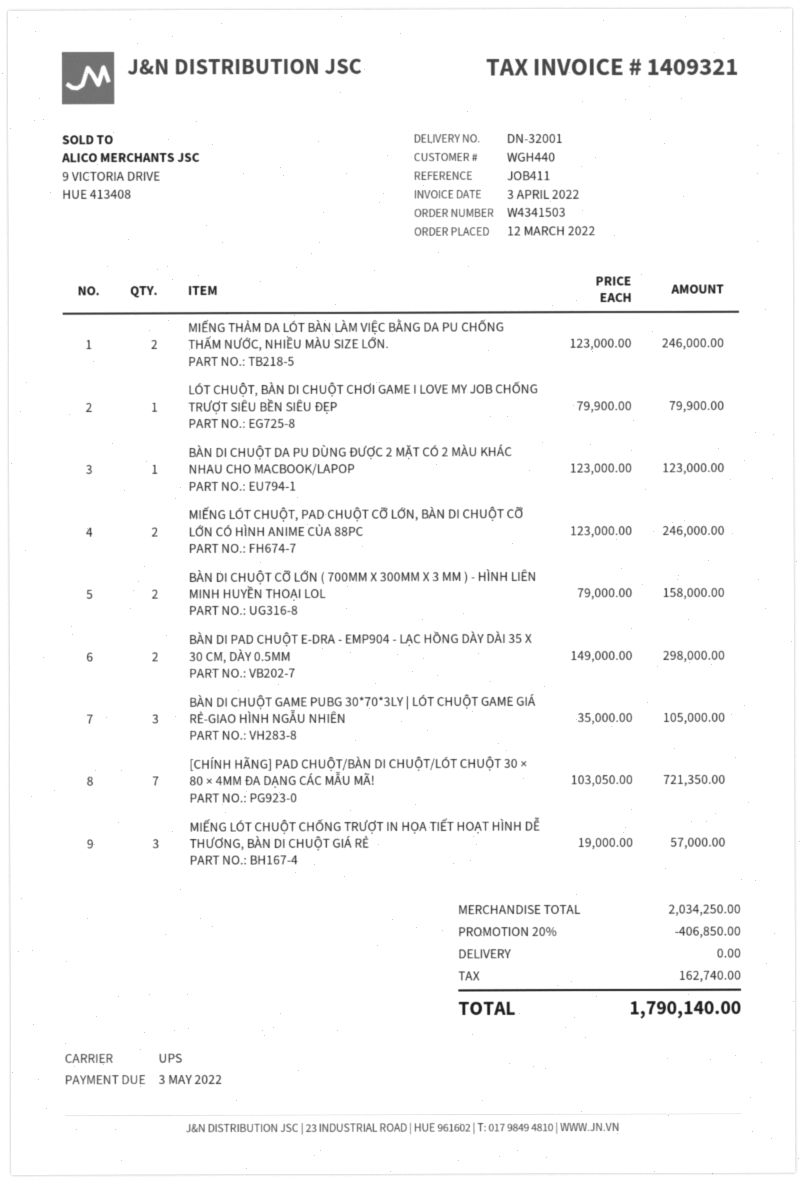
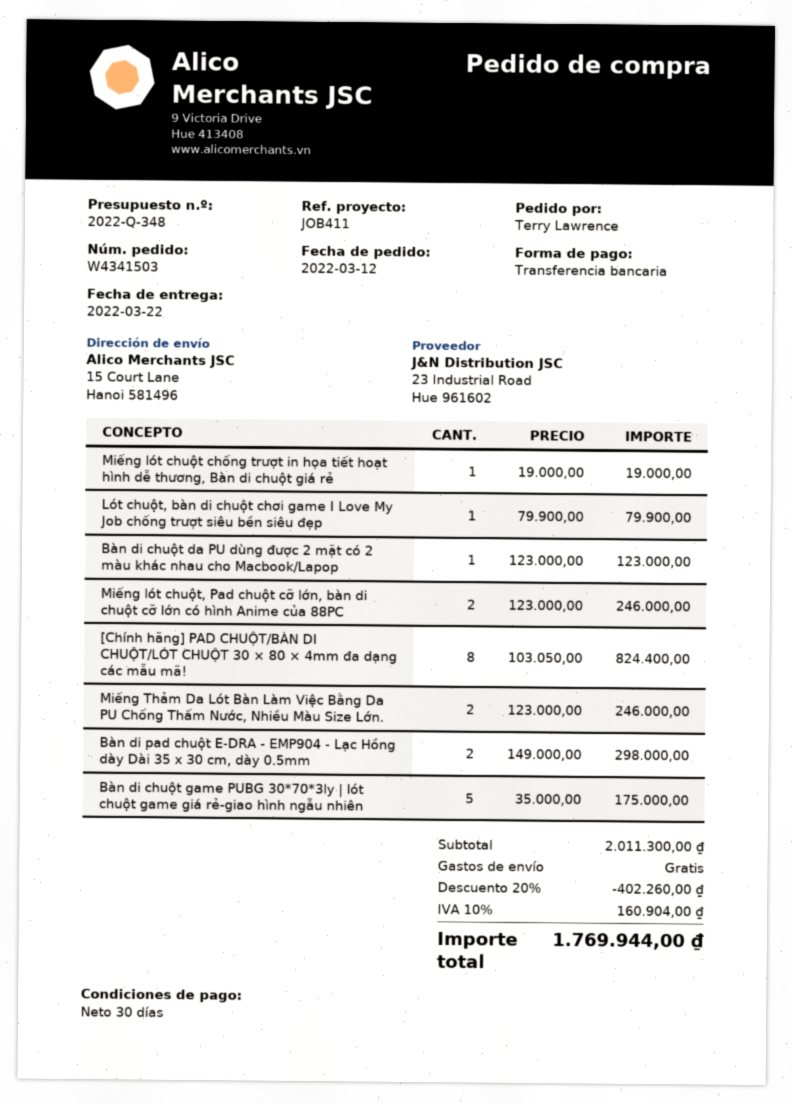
BÀN DI CHUỘT CỠ LỚN ( 700MM X 300MM X 3 MM ) - HÌNH LIÊN MINH HUYỀN THOẠI LOL: 2 x 79000.00 = 158000.00 -> none
BÀN DI CHUỘT GAME PUBG 30*70*3LY | LÓT CHUỘT GAME GIÁ RẺ-GIAO HÌNH NGẪU NHIÊN: 3 x 35000.00 = 105000.00 -> 5 x 35000.00 = 175000.00
[CHÍNH HÃNG] PAD CHUỘT/BÀN DI CHUỘT/LÓT CHUỘT 30 × 80 × 4MM ĐA DẠNG CÁC MẪU MÃ!: 7 x 103050.00 = 721350.00 -> 8 x 103050.00 = 824400.00
MIẾNG LÓT CHUỘT CHỐNG TRƯỢT IN HỌA TIẾT HOẠT HÌNH DỄ THƯƠNG, BÀN DI CHUỘT GIÁ RẺ: 3 x 19000.00 = 57000.00 -> 1 x 19000.00 = 19000.00
subtotal: 2034250.00 -> 2011300.00
discount: 20% = 406850.00 -> 20% = 402260.00
tax: 162740.00 -> 160904.00
total: 1790140.00 -> 1769944.00

